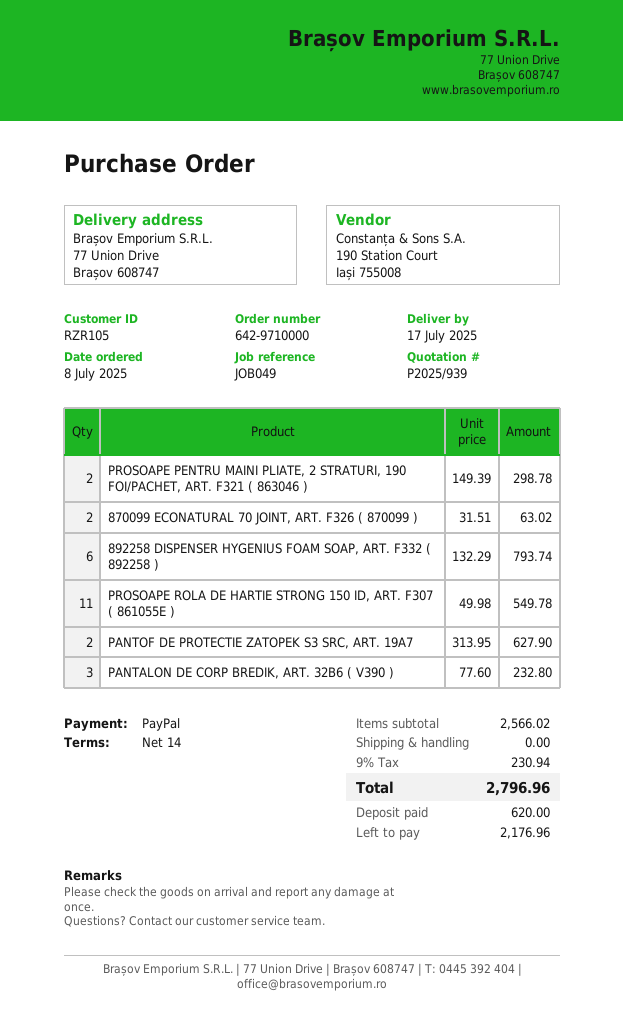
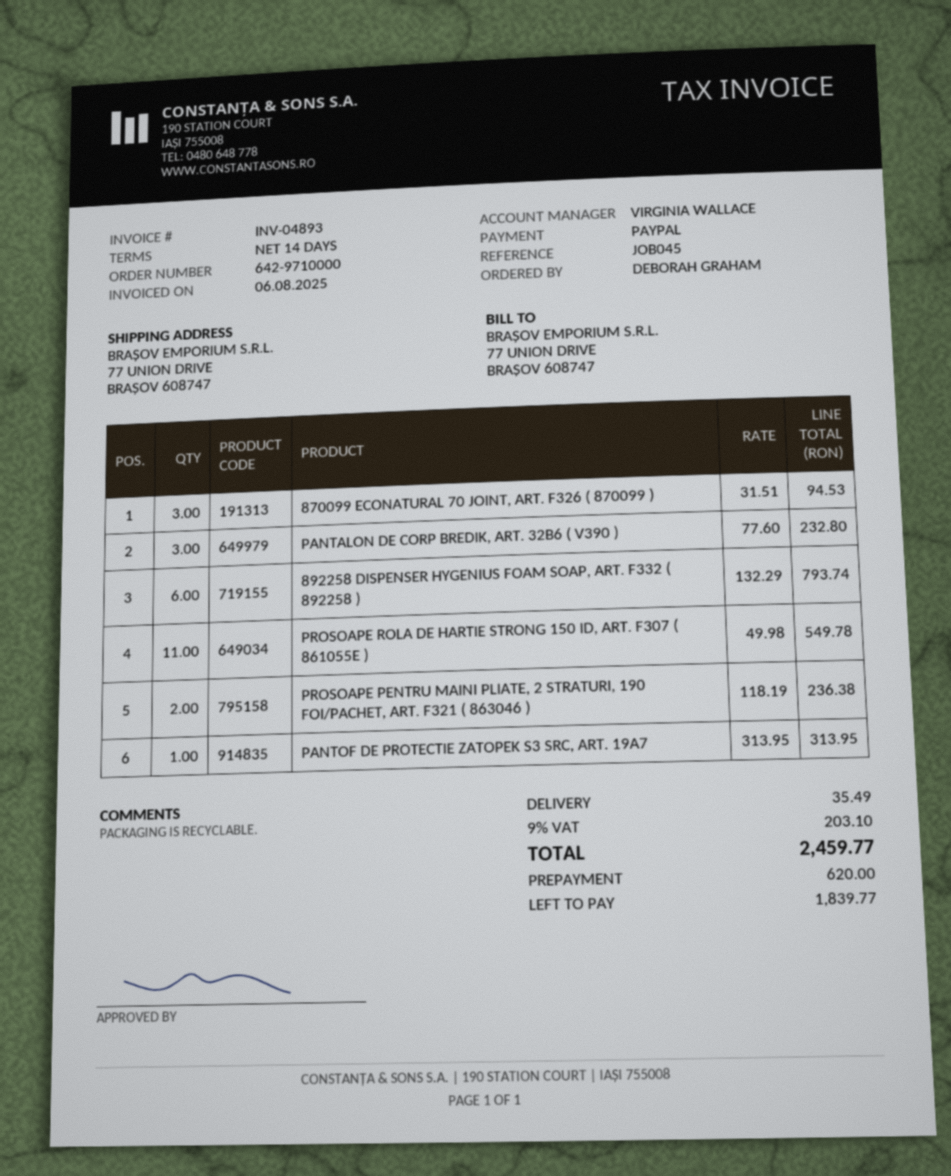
reference: JOB049 -> JOB045
PROSOAPE PENTRU MAINI PLIATE, 2 STRATURI, 190 FOI/PACHET, ART. F321 ( 863046 ): 2 x 149.39 = 298.78 -> 2 x 118.19 = 236.38
870099 ECONATURAL 70 JOINT, ART. F326 ( 870099 ): 2 x 31.51 = 63.02 -> 3 x 31.51 = 94.53
PANTOF DE PROTECTIE ZATOPEK S3 SRC, ART. 19A7: 2 x 313.95 = 627.90 -> 1 x 313.95 = 313.95
shipping: 0.00 -> 35.49
tax: 9% = 230.94 -> 9% = 203.10
total: 2796.96 -> 2459.77
balance: 2176.96 -> 1839.77

